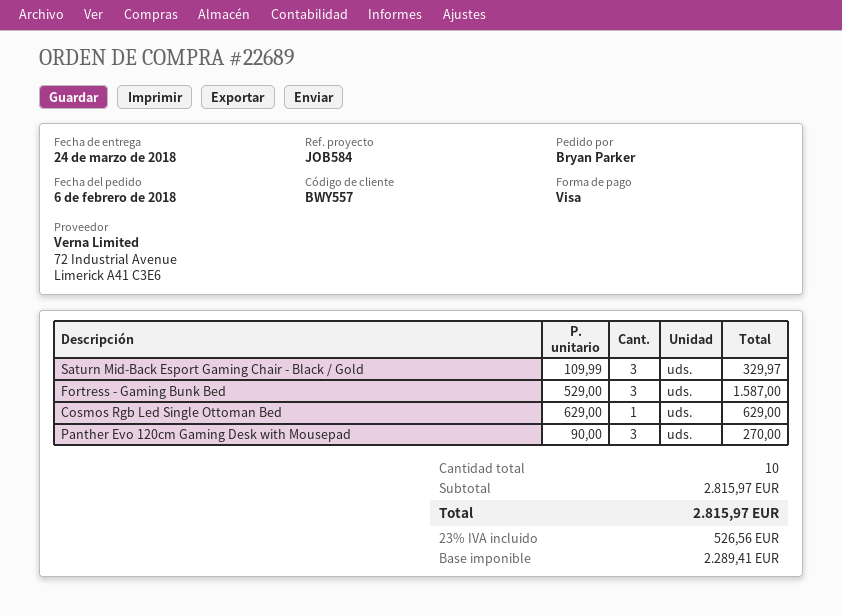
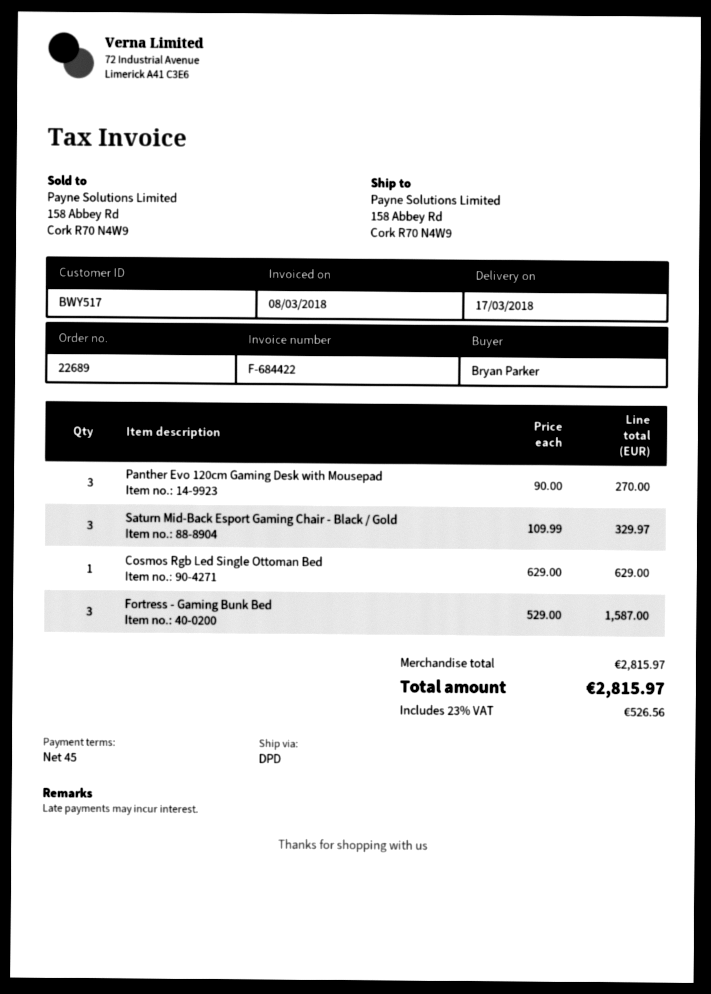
delivery date: 2018-03-24 -> 2018-03-17
customer number: BWY557 -> BWY517

